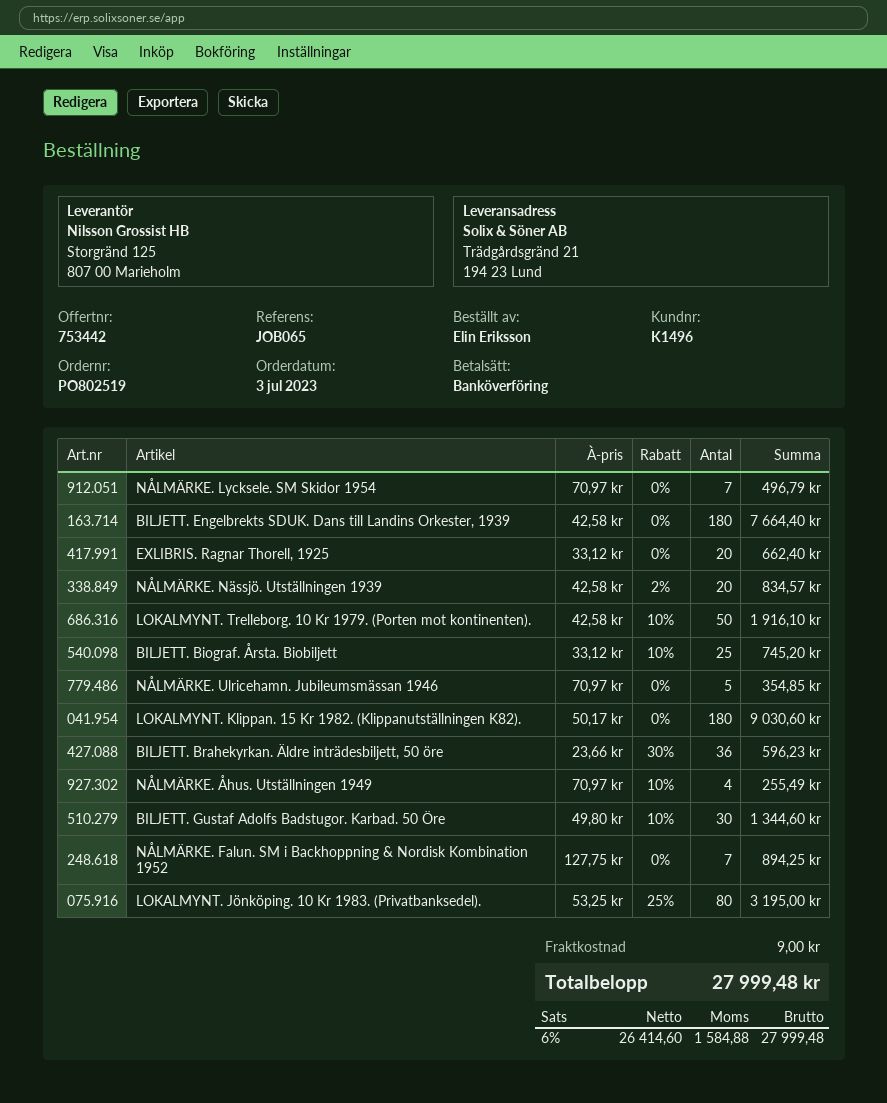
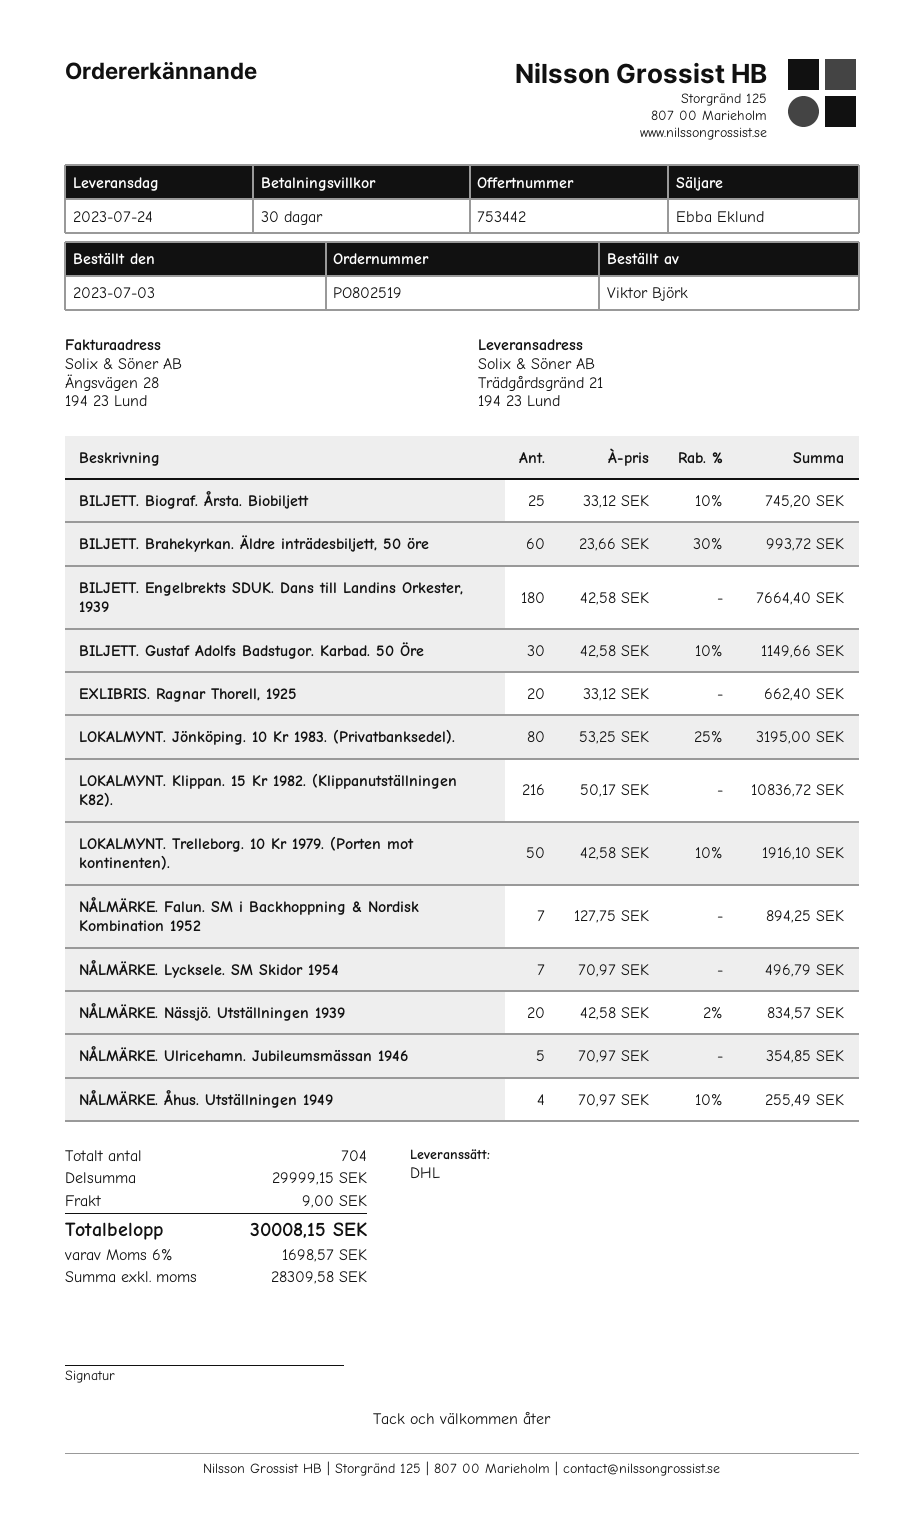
ordered by: Elin Eriksson -> Viktor Björk
LOKALMYNT. Klippan. 15 Kr 1982. (Klippanutställningen K82).: 180 x 50.17 = 9030.60 -> 216 x 50.17 = 10836.72
BILJETT. Brahekyrkan. Äldre inträdesbiljett, 50 öre: 36 x 23.66 - 30% = 596.23 -> 60 x 23.66 - 30% = 993.72
BILJETT. Gustaf Adolfs Badstugor. Karbad. 50 Öre: 30 x 49.80 - 10% = 1344.60 -> 30 x 42.58 - 10% = 1149.66
net: 26414.60 -> 28309.58
tax: 6% = 1584.88 -> 6% = 1698.57
total: 27999.48 -> 30008.15

